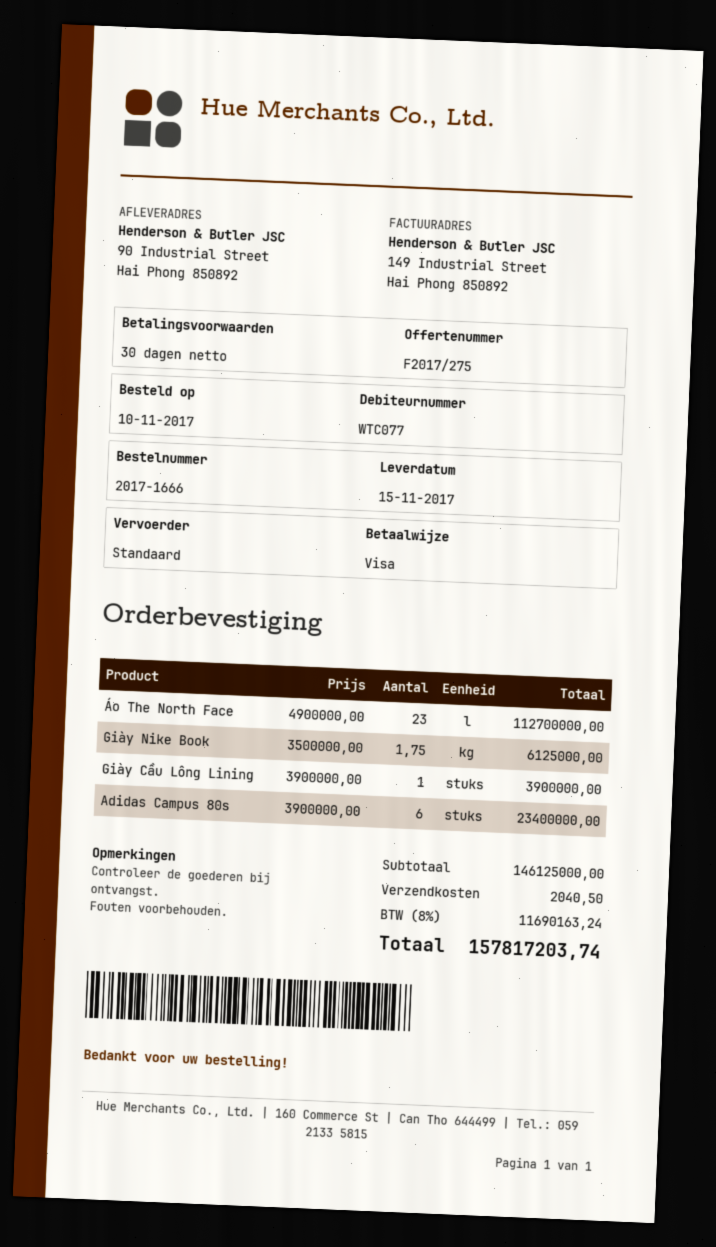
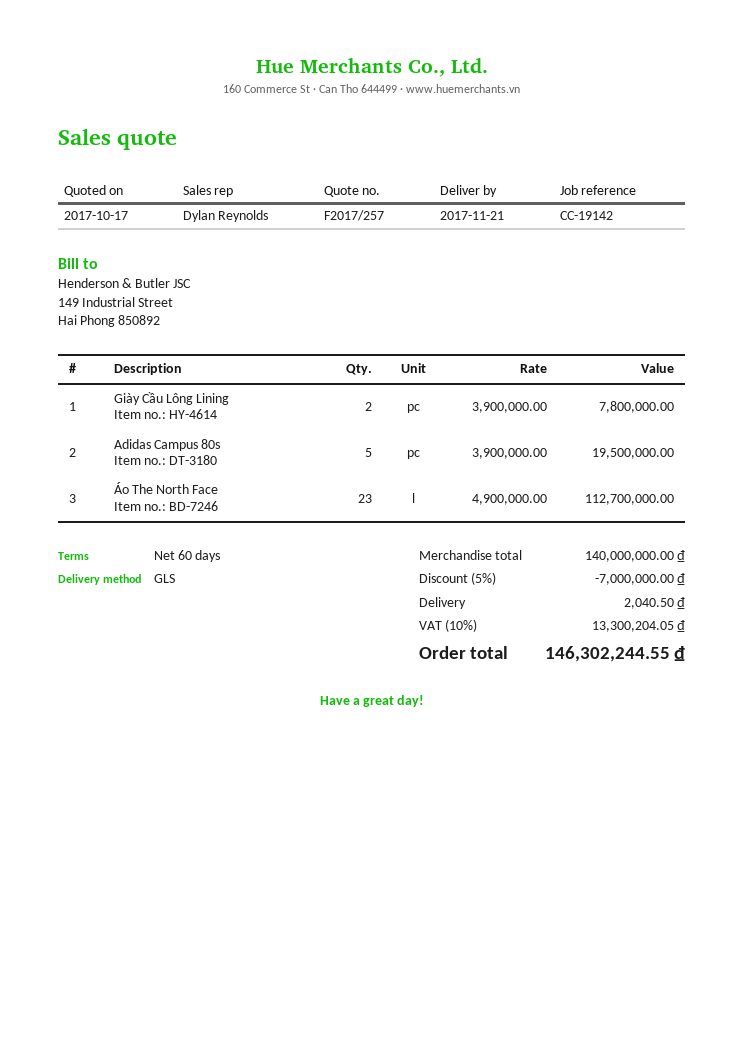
quote number: F2017/275 -> F2017/257
delivery date: 2017-11-15 -> 2017-11-21
payment terms: 30 days -> 60 days
shipping method: standard -> GLS
Giày Nike Book: 1.75 x 3500000.00 = 6125000.00 -> none
Giày Cầu Lông Lining: 1 x 3900000.00 = 3900000.00 -> 2 x 3900000.00 = 7800000.00
Adidas Campus 80s: 6 x 3900000.00 = 23400000.00 -> 5 x 3900000.00 = 19500000.00
subtotal: 146125000.00 -> 140000000.00
discount: none -> 5% = 7000000.00
tax: 8% = 11690163.24 -> 10% = 13300204.05
total: 157817203.74 -> 146302244.55

